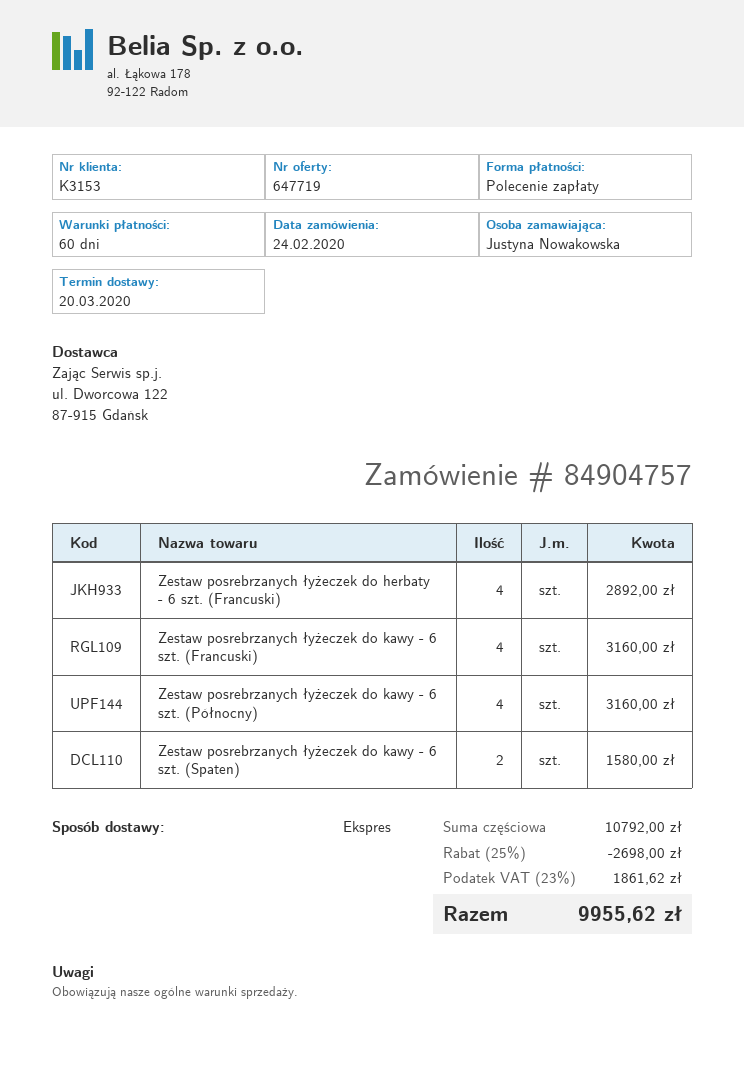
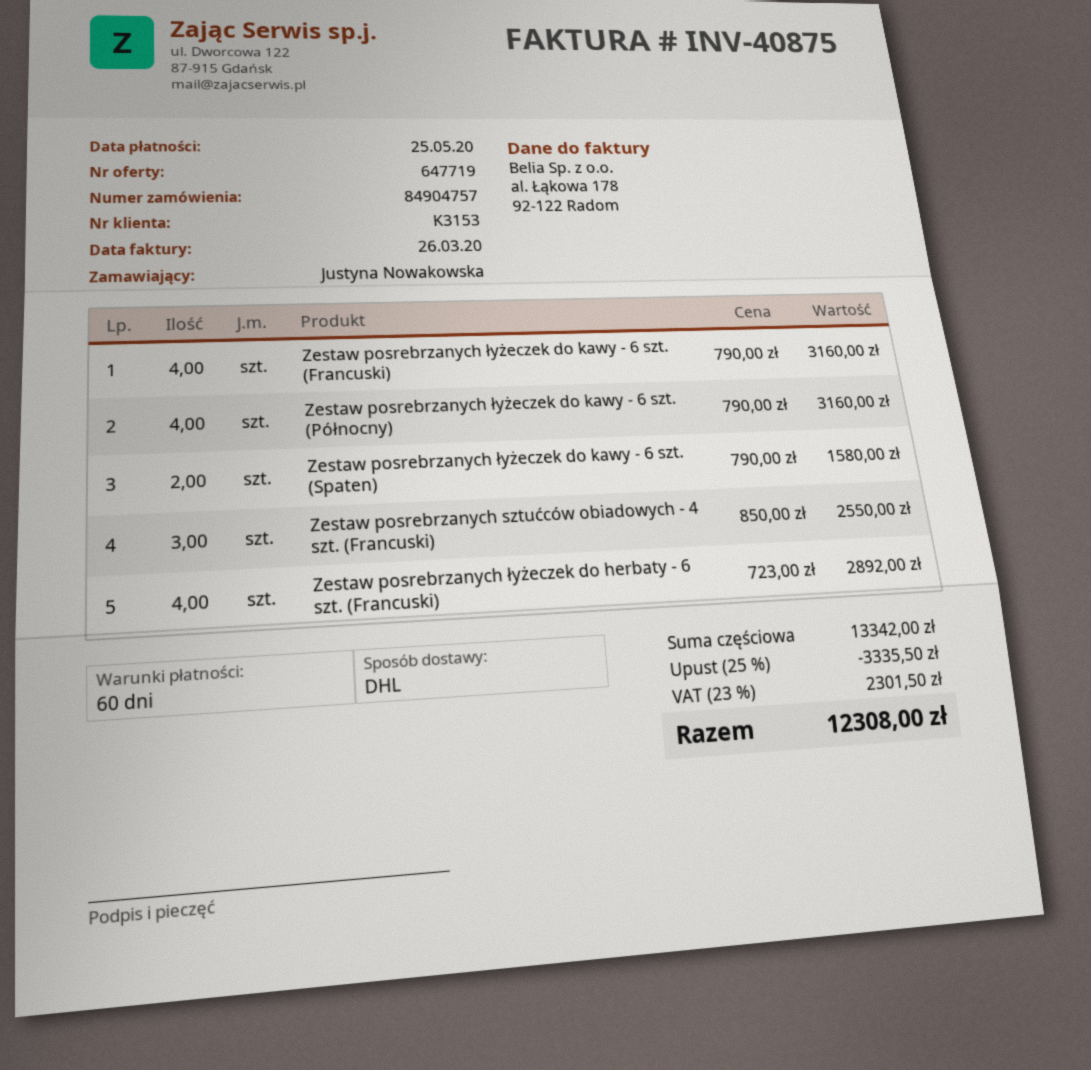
shipping method: express -> DHL
Zestaw posrebrzanych sztućców obiadowych - 4 szt. (Francuski): none -> 3 for 2550.00
subtotal: 10792.00 -> 13342.00
discount: 25% = 2698.00 -> 25% = 3335.50
tax: 23% = 1861.62 -> 23% = 2301.50
total: 9955.62 -> 12308.00

